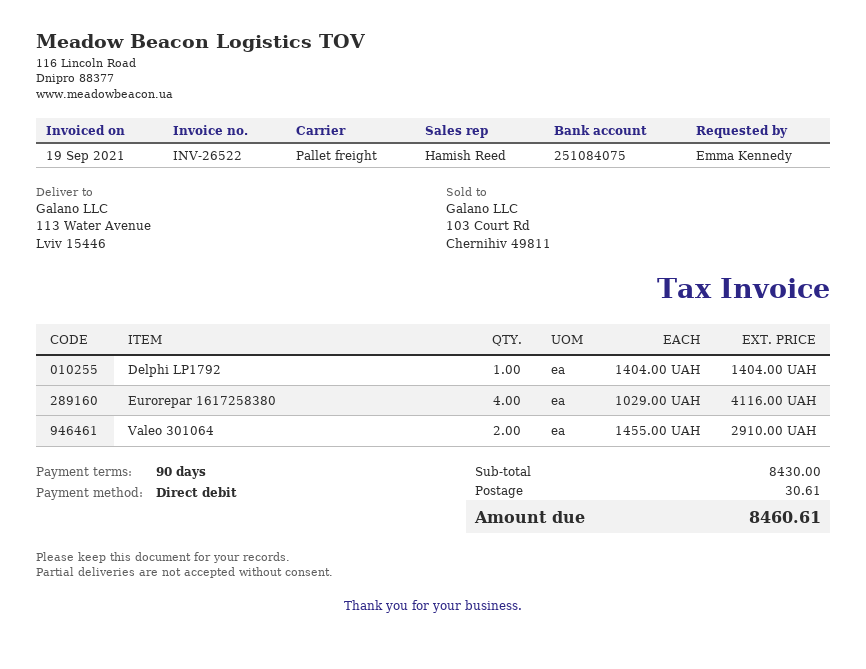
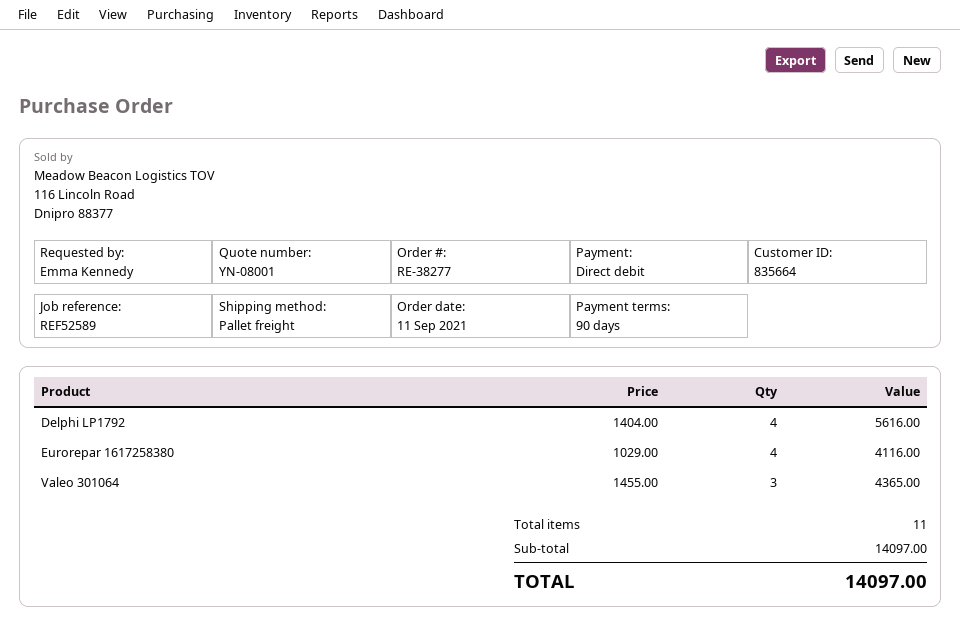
Delphi LP1792: 1 x 1404.00 = 1404.00 -> 4 x 1404.00 = 5616.00
Valeo 301064: 2 x 1455.00 = 2910.00 -> 3 x 1455.00 = 4365.00
subtotal: 8430.00 -> 14097.00
shipping: 30.61 -> none
total: 8460.61 -> 14097.00

